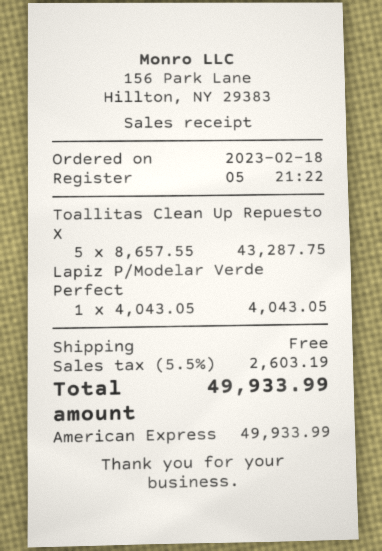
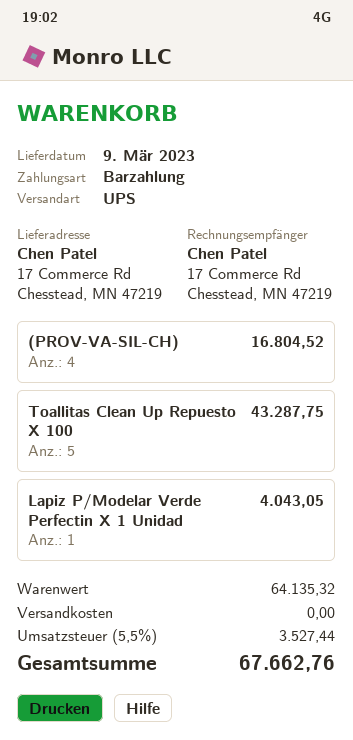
payment method: American Express -> cash
(PROV-VA-SIL-CH): none -> 4 for 16804.52
tax: 5.5% = 2603.19 -> 5.5% = 3527.44
total: 49933.99 -> 67662.76

